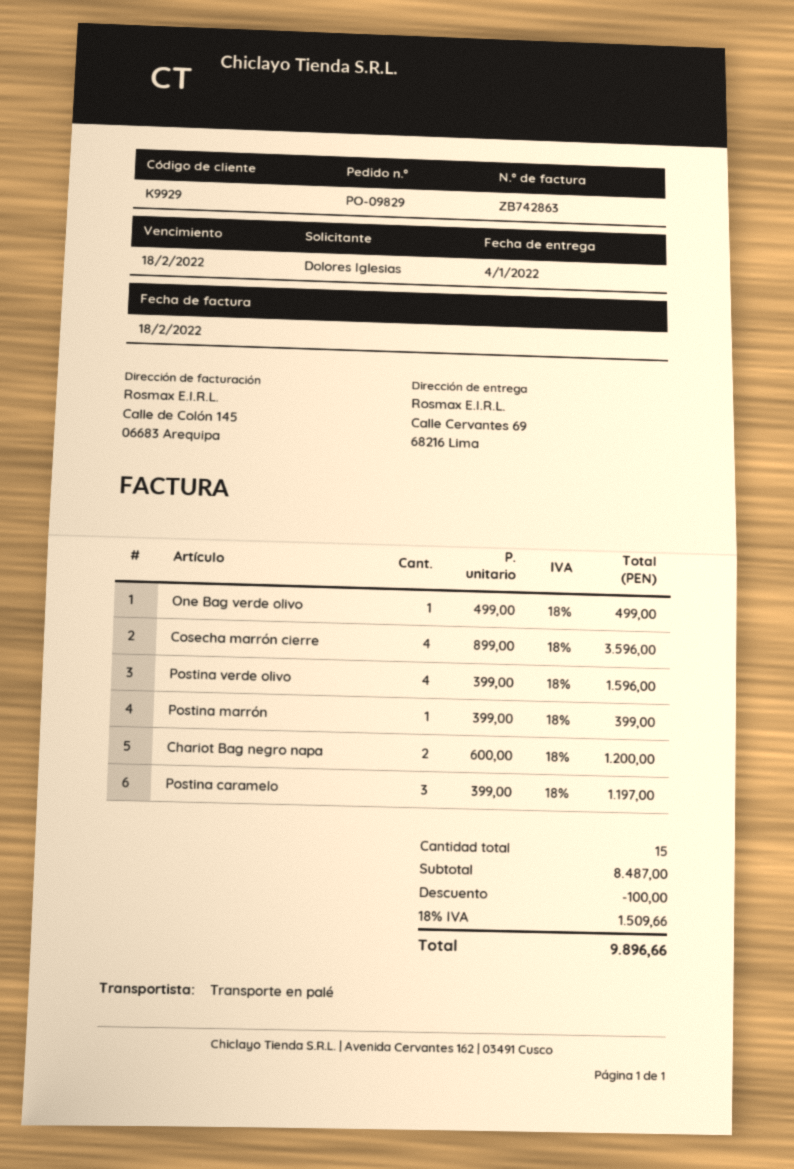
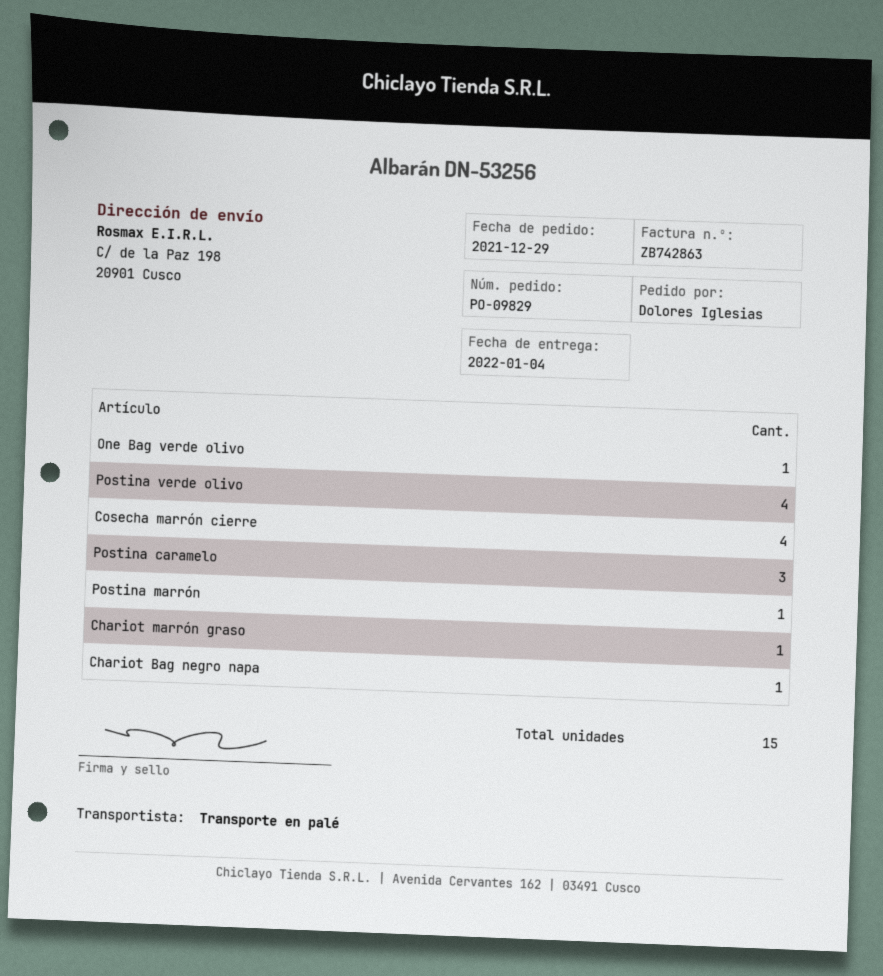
ship to: Calle Cervantes 69, 68216 Lima -> C/ de la Paz 198, 20901 Cusco
Chariot Bag negro napa: 2 -> 1
Chariot marrón graso: none -> 1

